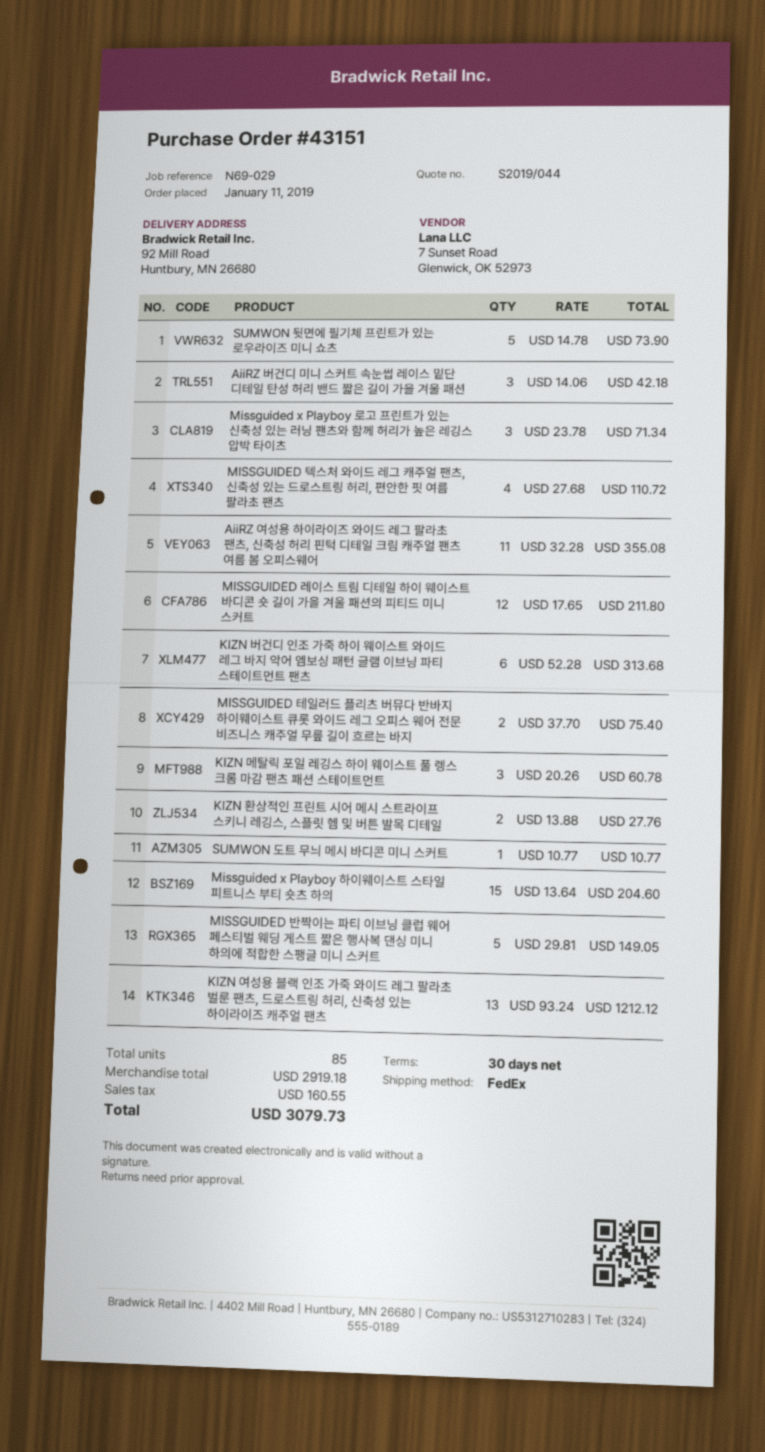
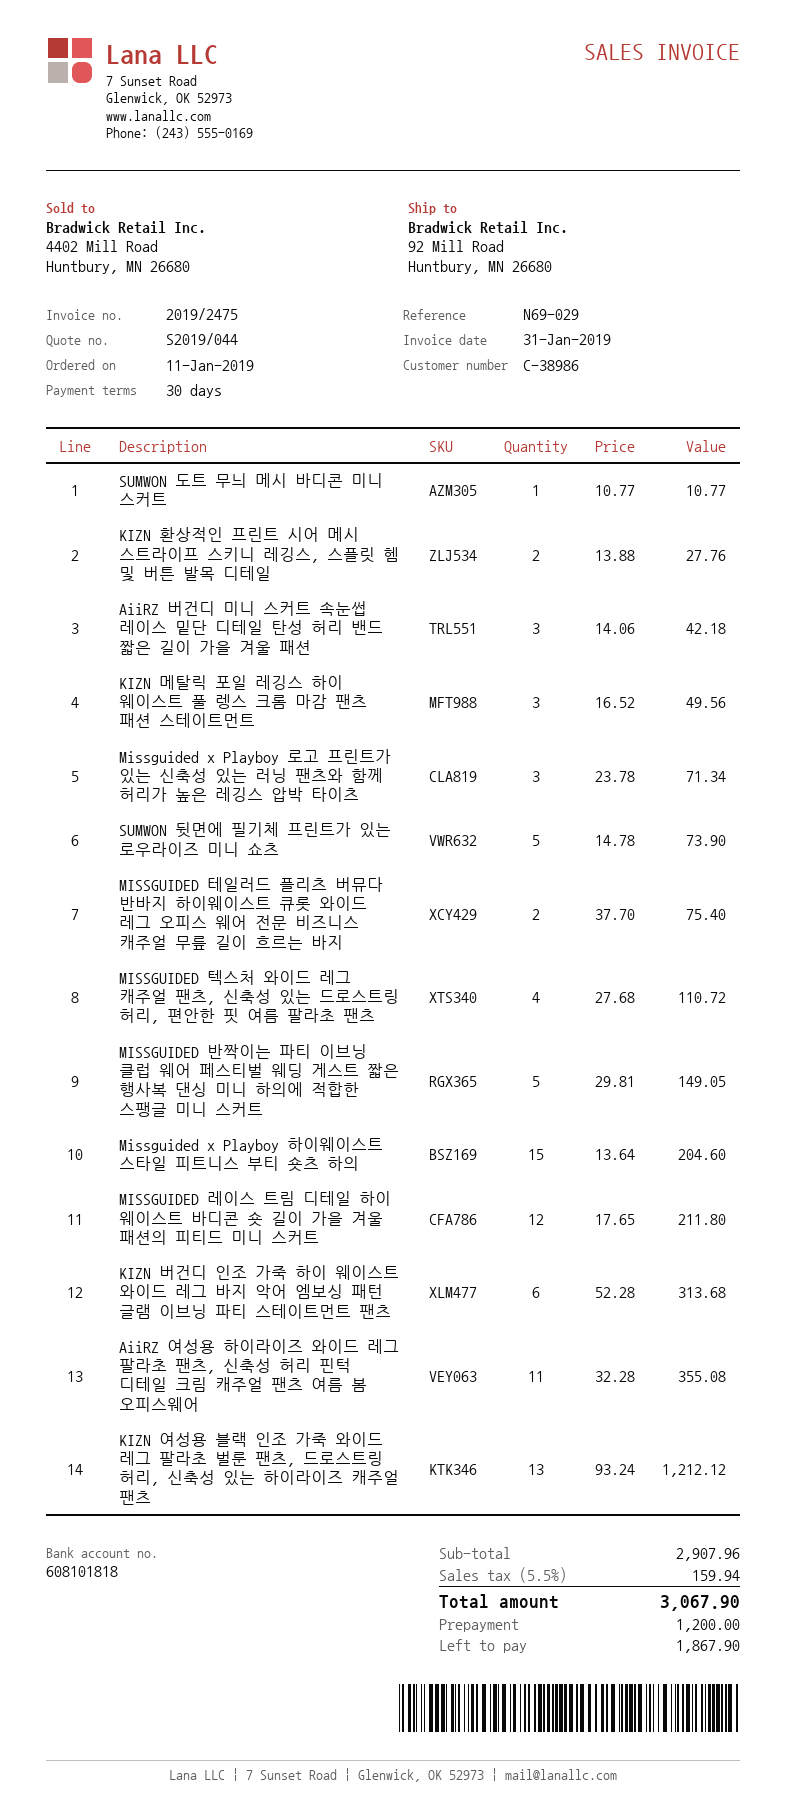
KIZN 메탈릭 포일 레깅스 하이 웨이스트 풀 렝스 크롬 마감 팬츠 패션 스테이트먼트: 3 x 20.26 = 60.78 -> 3 x 16.52 = 49.56
subtotal: 2919.18 -> 2907.96
tax: 160.55 -> 159.94
total: 3079.73 -> 3067.90

